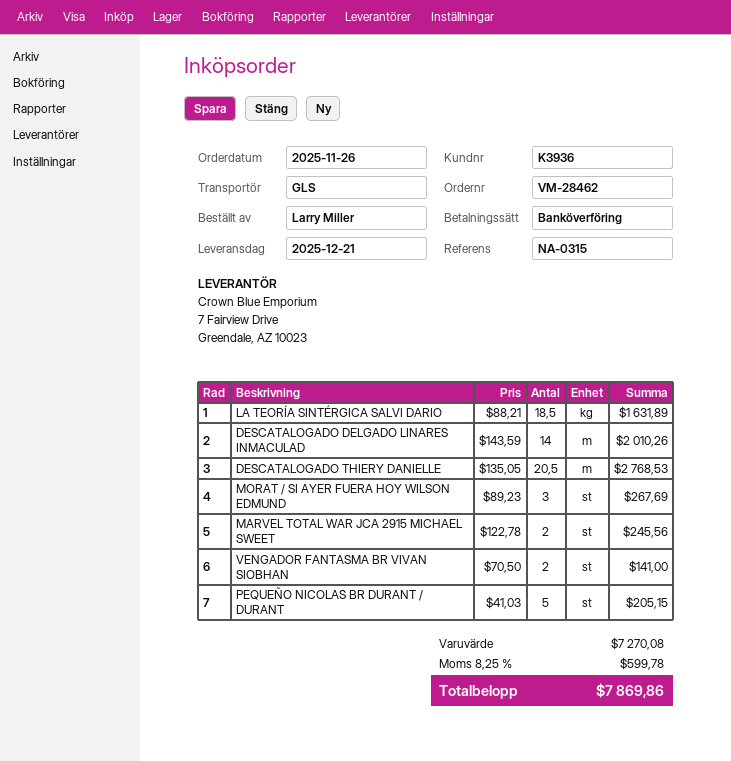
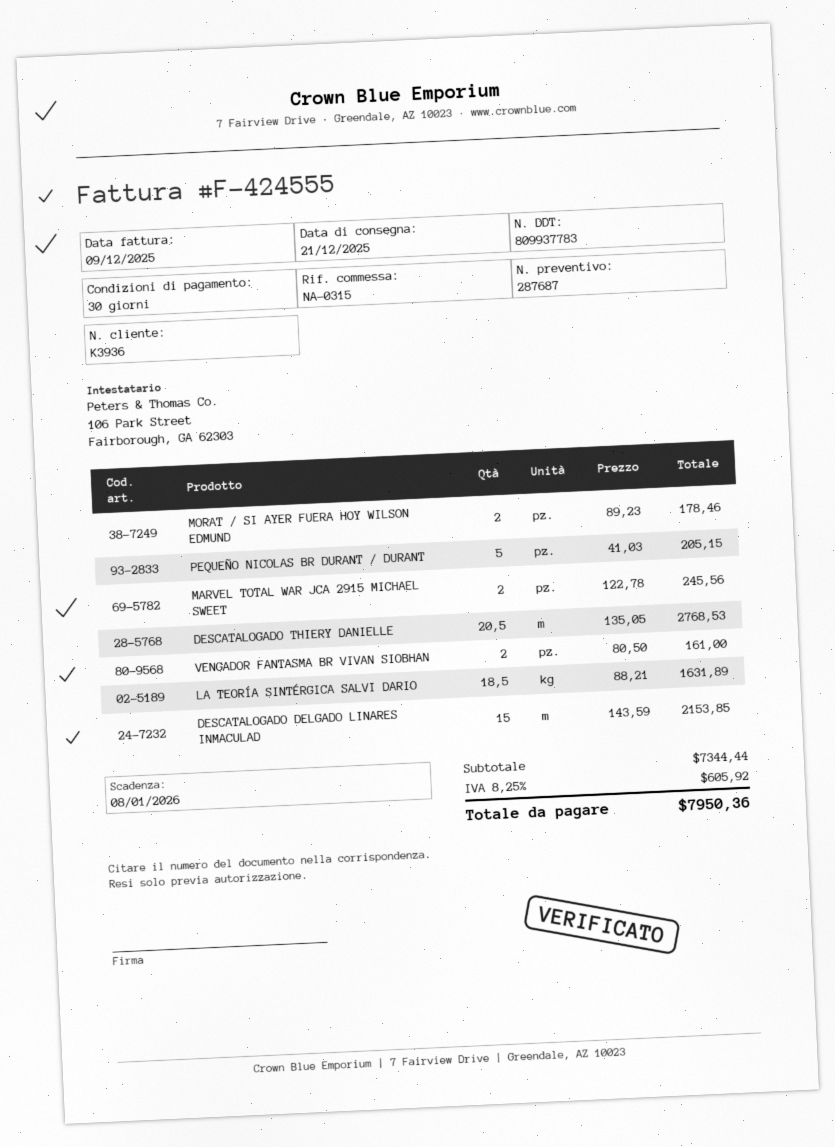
DESCATALOGADO DELGADO LINARES INMACULAD: 14 x 143.59 = 2010.26 -> 15 x 143.59 = 2153.85
MORAT / SI AYER FUERA HOY WILSON EDMUND: 3 x 89.23 = 267.69 -> 2 x 89.23 = 178.46
VENGADOR FANTASMA BR VIVAN SIOBHAN: 2 x 70.50 = 141.00 -> 2 x 80.50 = 161.00
subtotal: 7270.08 -> 7344.44
tax: 8.25% = 599.78 -> 8.25% = 605.92
total: 7869.86 -> 7950.36

